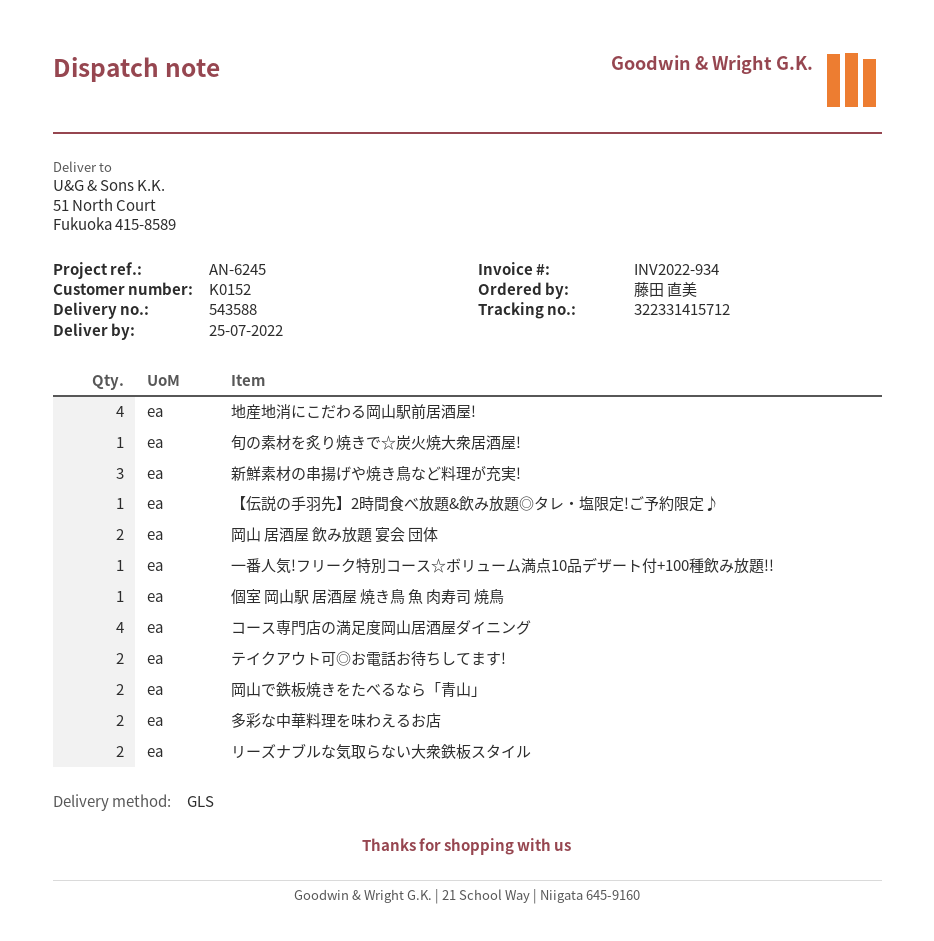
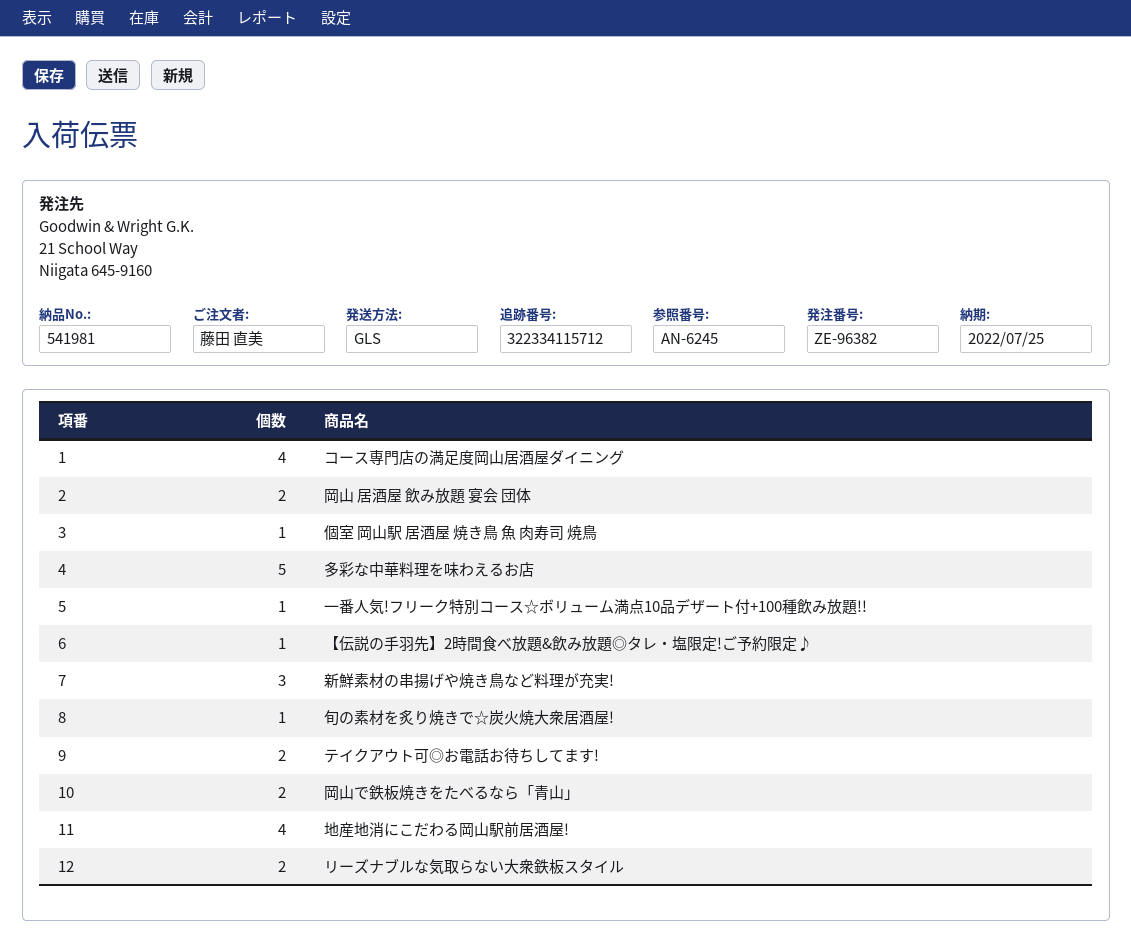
delivery note number: 543588 -> 541981
tracking number: 322331415712 -> 322334115712
多彩な中華料理を味わえるお店: 2 -> 5

